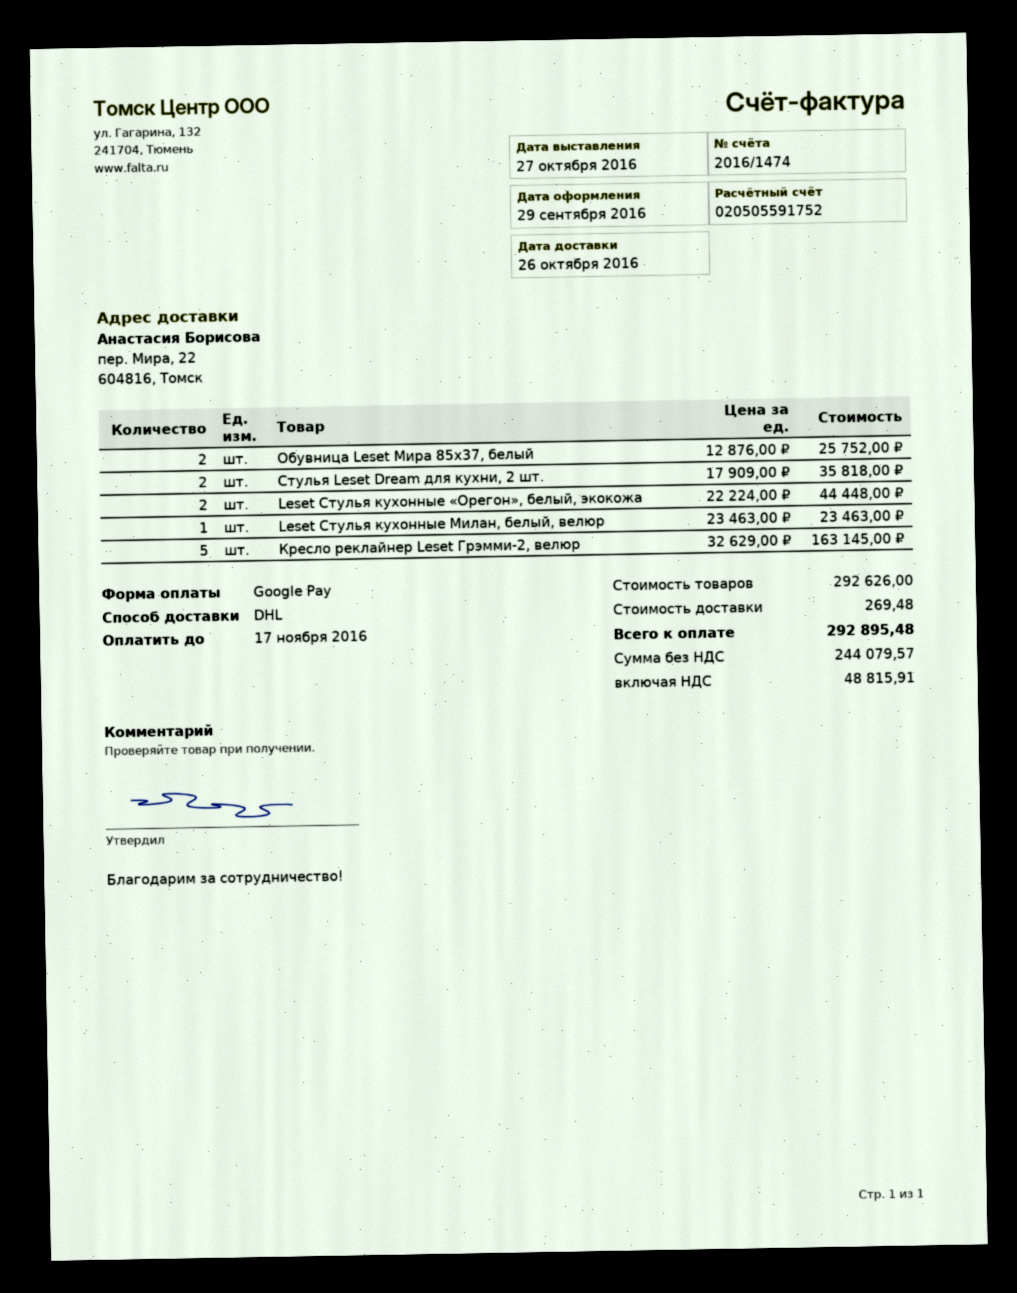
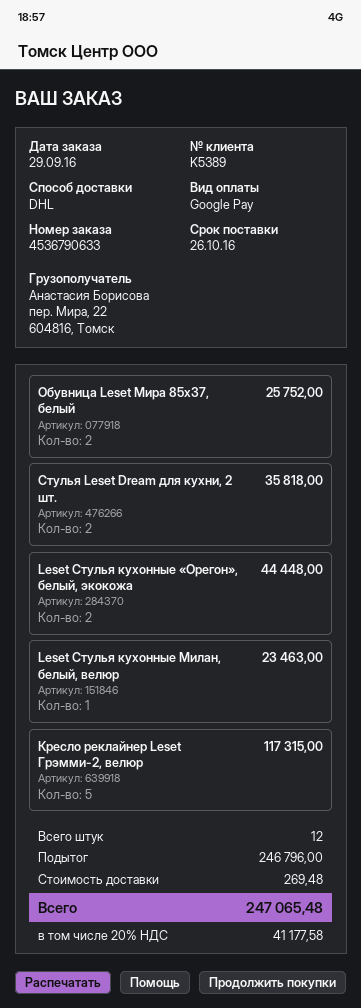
Кресло реклайнер Leset Грэмми-2, велюр: 5 for 163145.00 -> 5 for 117315.00
subtotal: 292626.00 -> 246796.00
tax: 48815.91 -> 41177.58
total: 292895.48 -> 247065.48

